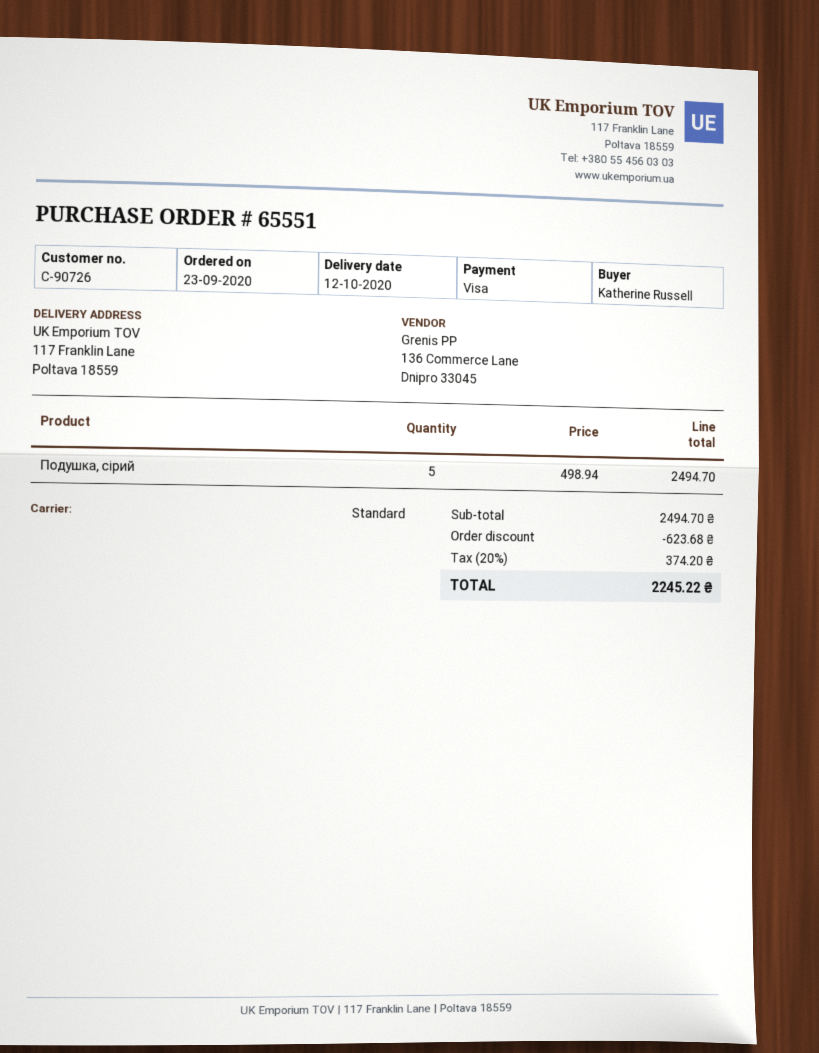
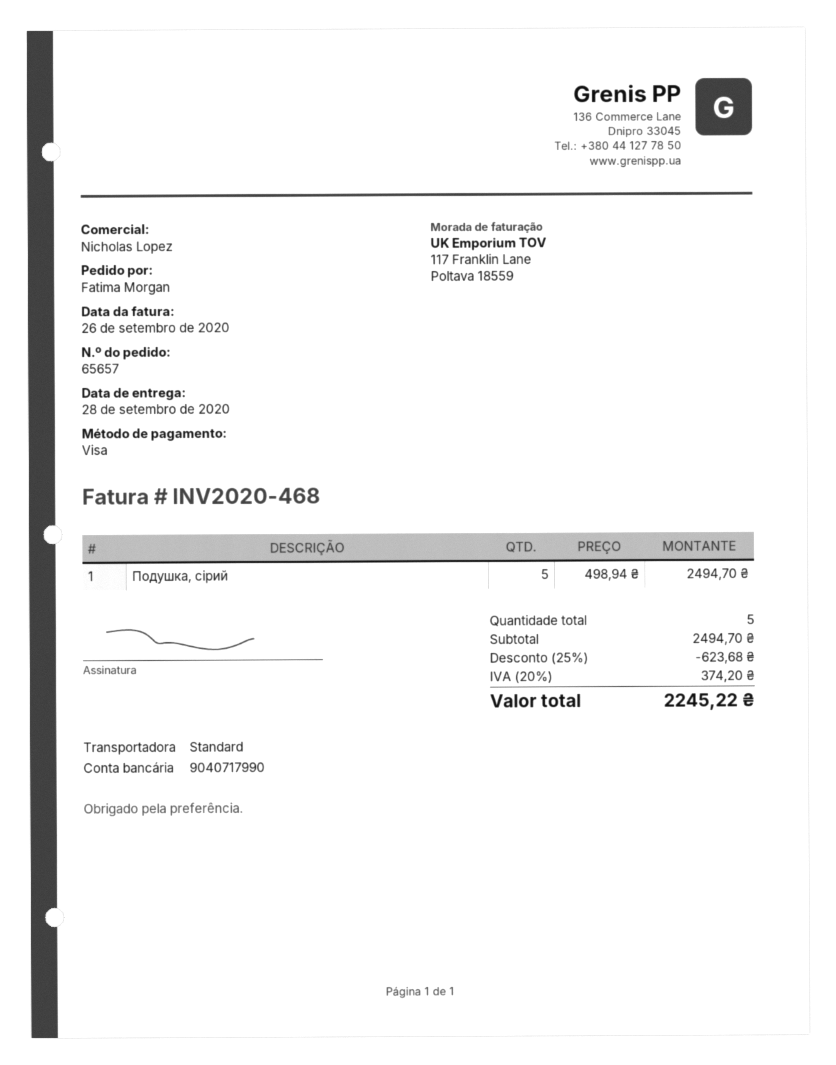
order number: 65551 -> 65657
delivery date: 2020-10-12 -> 2020-09-28
ordered by: Katherine Russell -> Fatima Morgan

